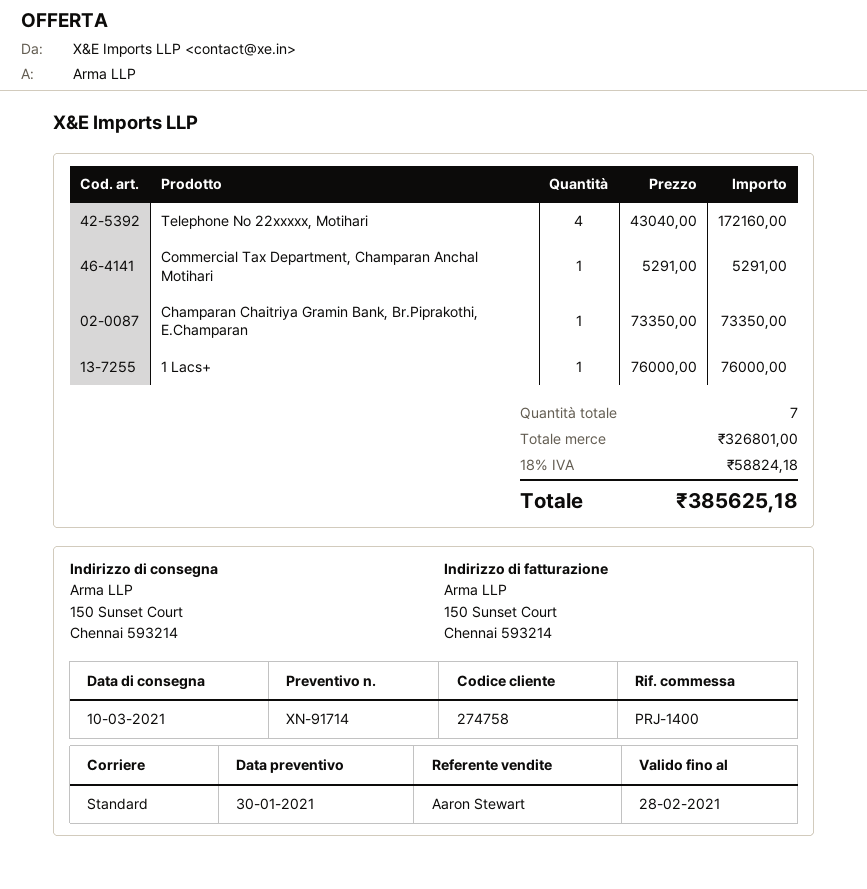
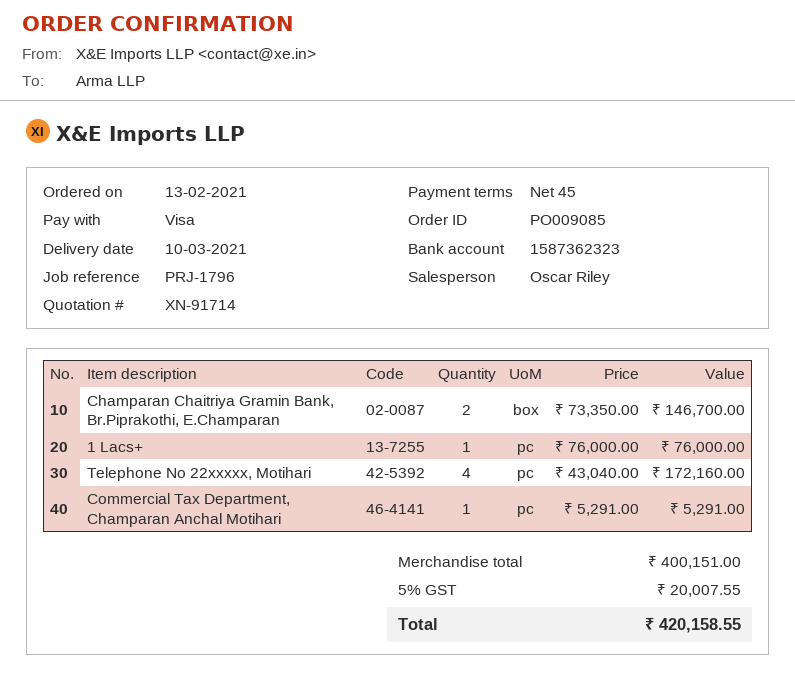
reference: PRJ-1400 -> PRJ-1796
sales rep: Aaron Stewart -> Oscar Riley
Champaran Chaitriya Gramin Bank, Br.Piprakothi, E.Champaran: 1 x 73350.00 = 73350.00 -> 2 x 73350.00 = 146700.00
subtotal: 326801.00 -> 400151.00
tax: 18% = 58824.18 -> 5% = 20007.55
total: 385625.18 -> 420158.55

